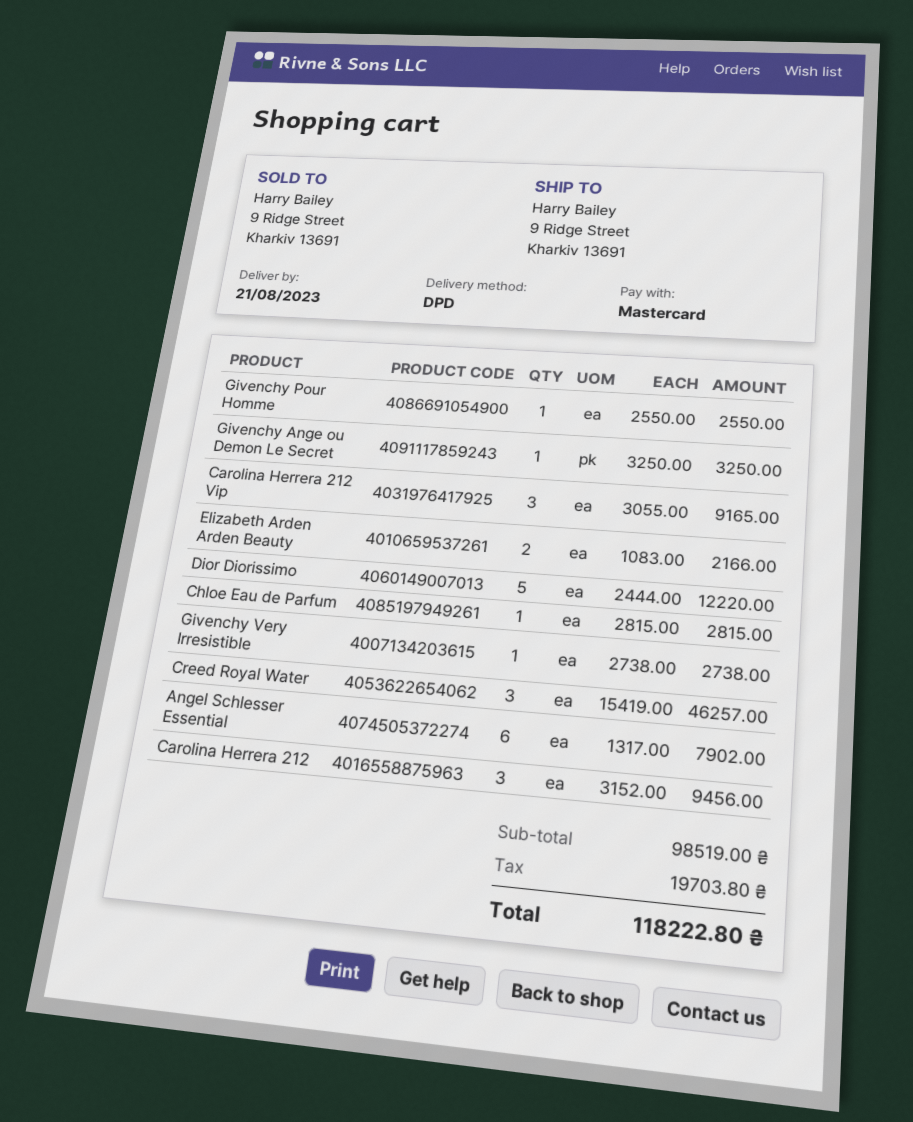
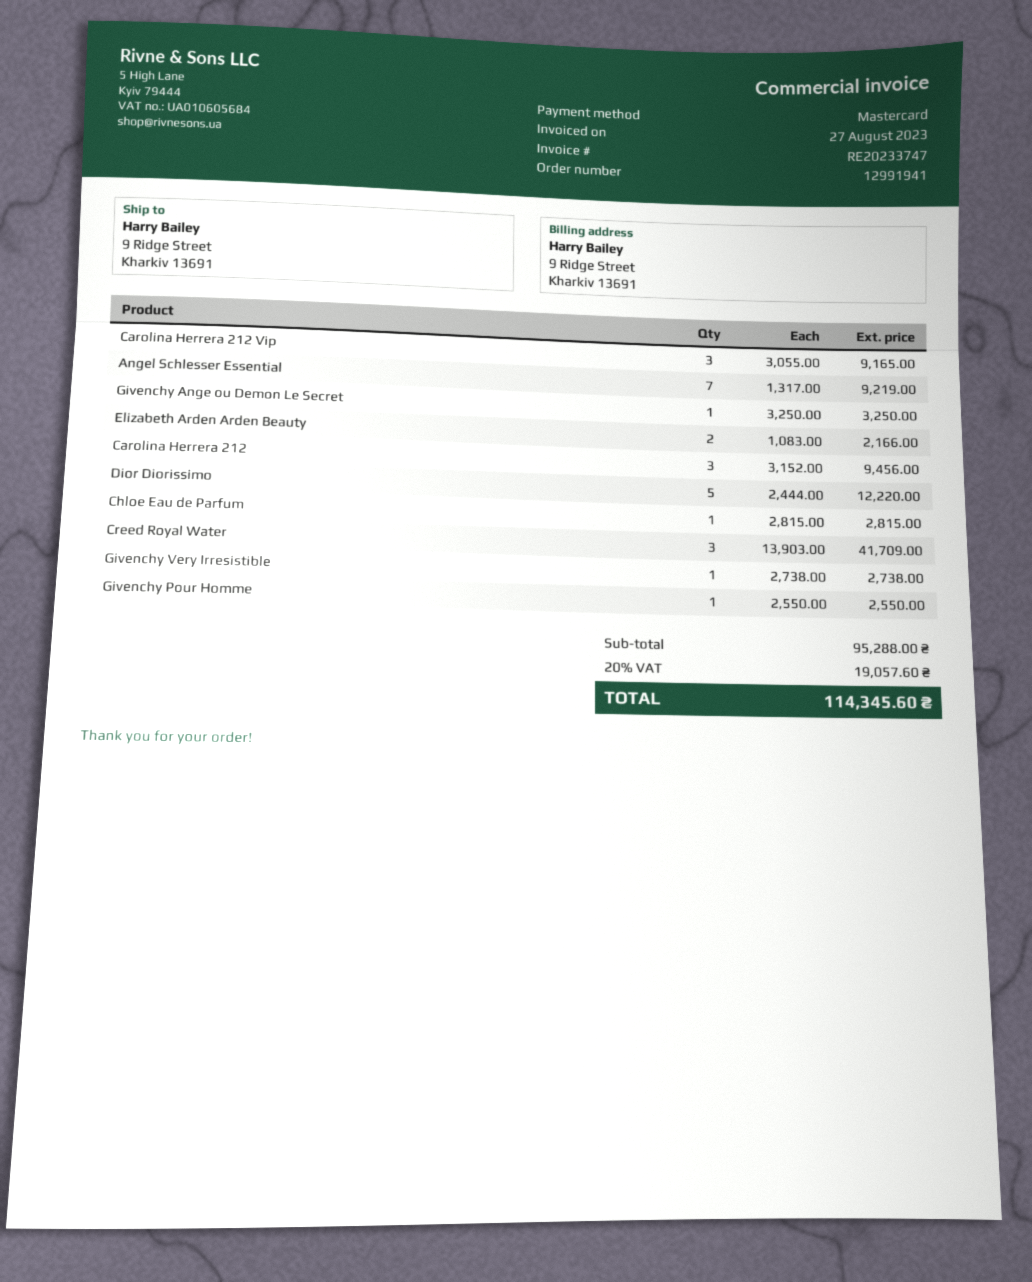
Creed Royal Water: 3 x 15419.00 = 46257.00 -> 3 x 13903.00 = 41709.00
Angel Schlesser Essential: 6 x 1317.00 = 7902.00 -> 7 x 1317.00 = 9219.00
subtotal: 98519.00 -> 95288.00
tax: 19703.80 -> 19057.60
total: 118222.80 -> 114345.60

